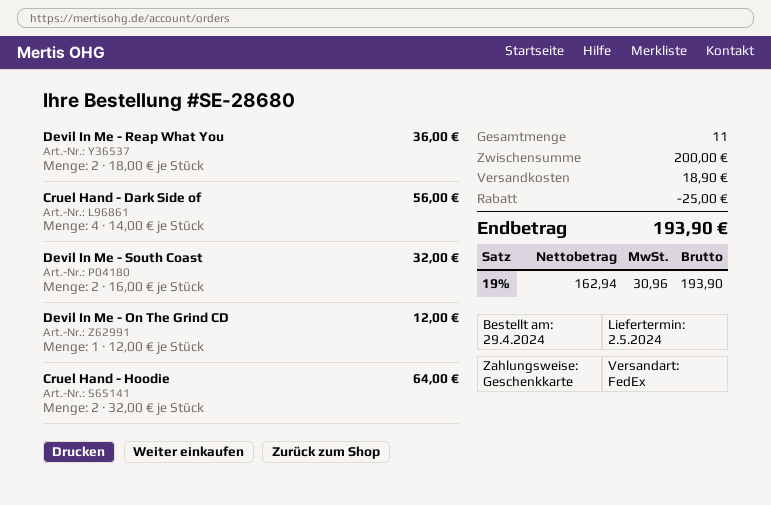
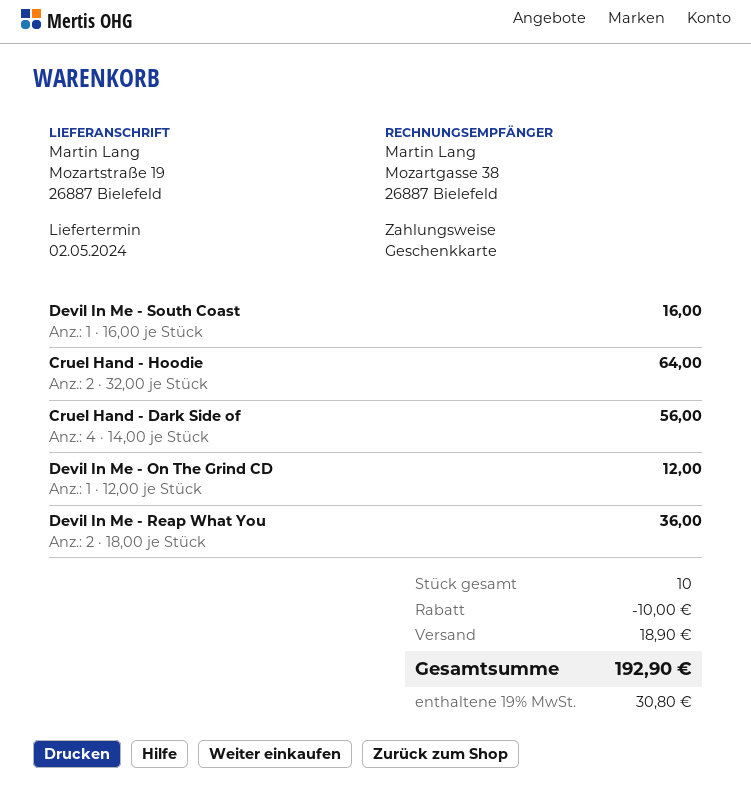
Devil In Me - South Coast: 2 x 16.00 = 32.00 -> 1 x 16.00 = 16.00
total quantity: 11 -> 10
discount: 25.00 -> 10.00
tax: 19% = 30.96 -> 19% = 30.80
total: 193.90 -> 192.90

